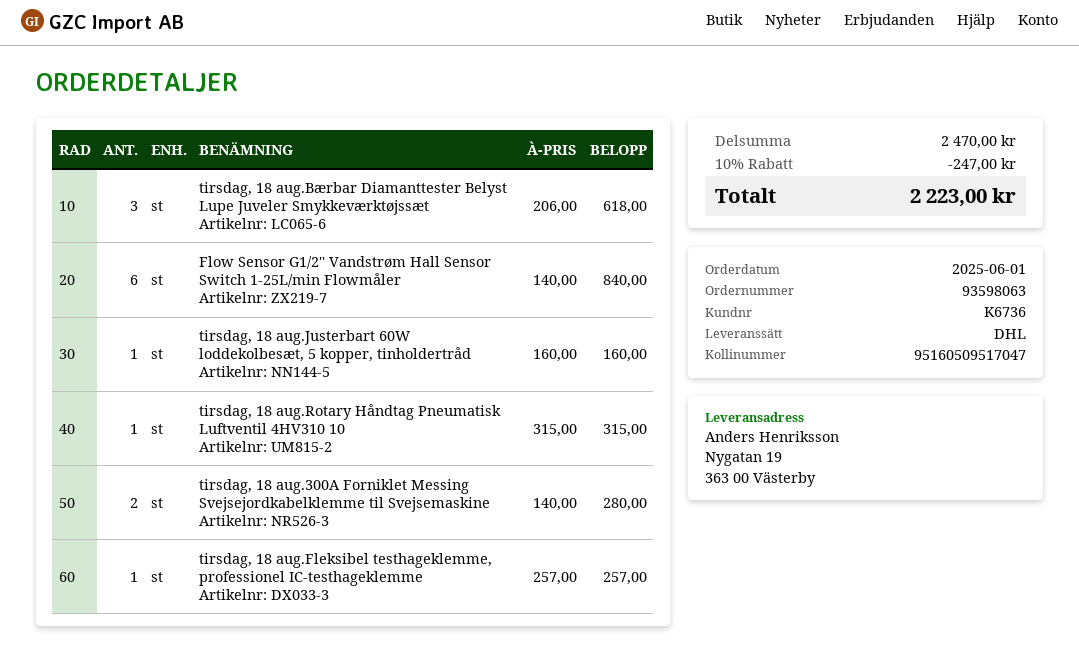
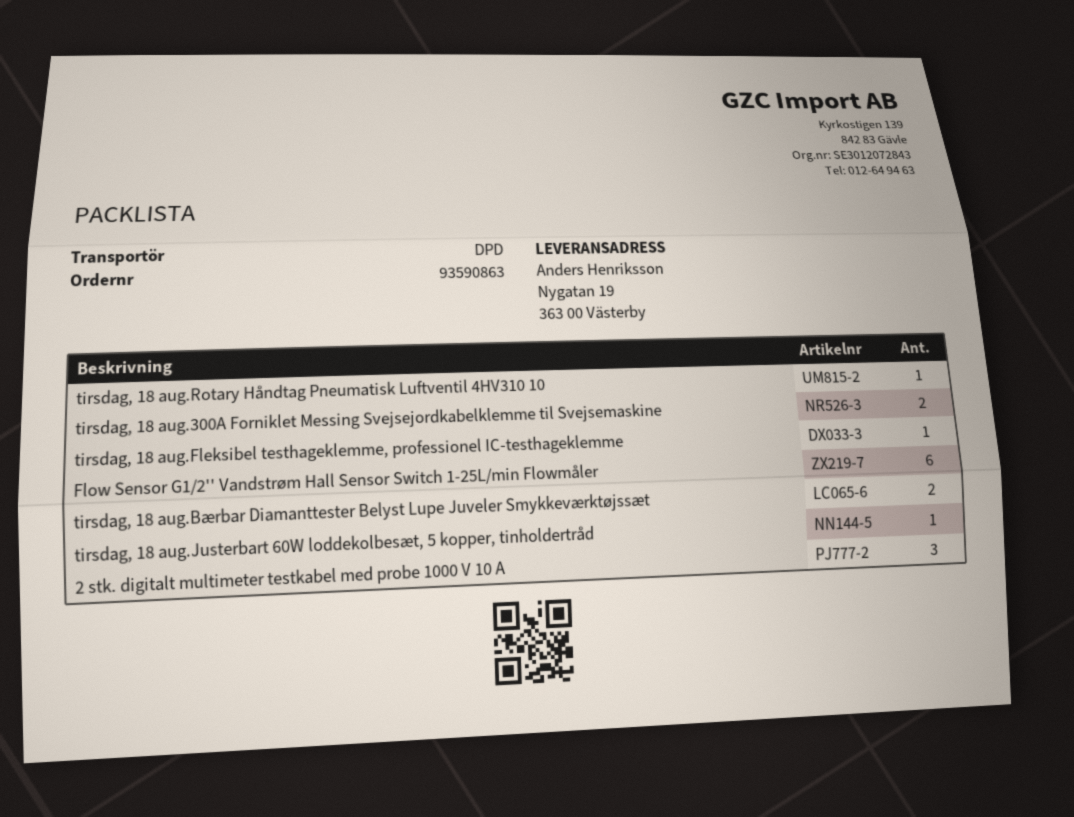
order number: 93598063 -> 93590863
shipping method: DHL -> DPD
tirsdag, 18 aug.Bærbar Diamanttester Belyst Lupe Juveler Smykkeværktøjssæt: 3 -> 2
2 stk. digitalt multimeter testkabel med probe 1000 V 10 A: none -> 3

